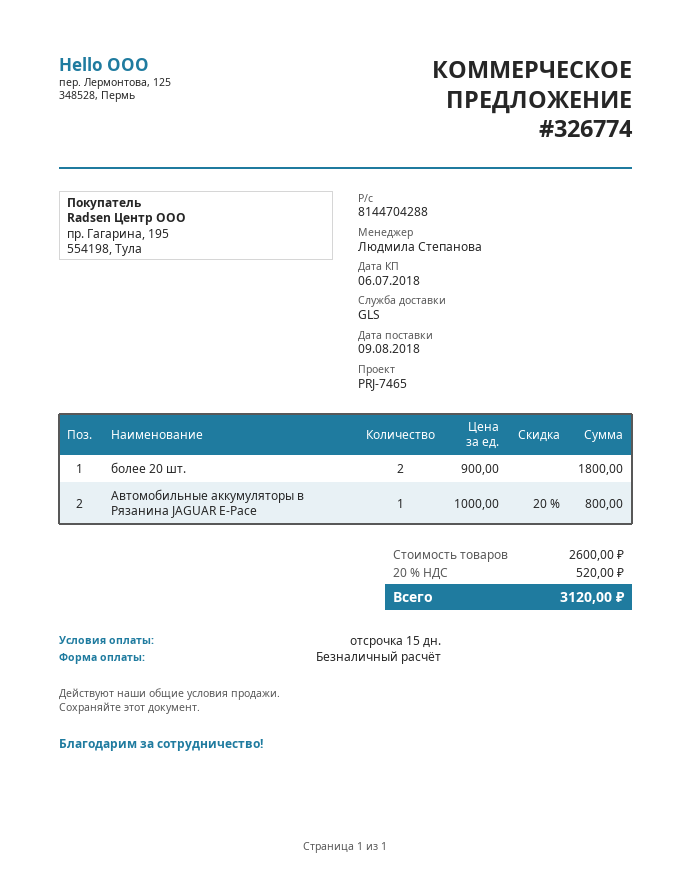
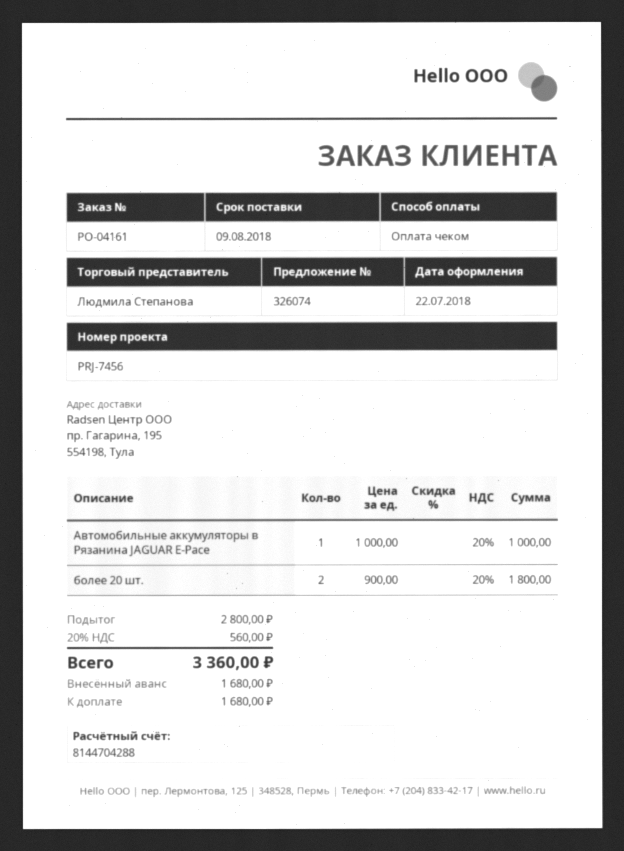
quote number: 326774 -> 326074
reference: PRJ-7465 -> PRJ-7456
payment method: bank transfer -> cheque
Автомобильные аккумуляторы в Рязанина JAGUAR E-Pace: 1 x 1000.00 - 20% = 800.00 -> 1 x 1000.00 = 1000.00
subtotal: 2600.00 -> 2800.00
tax: 20% = 520.00 -> 20% = 560.00
total: 3120.00 -> 3360.00

